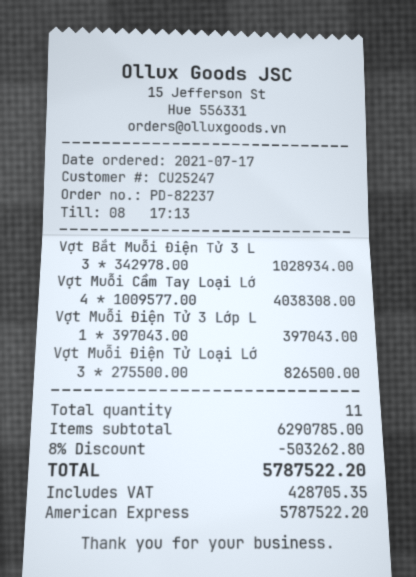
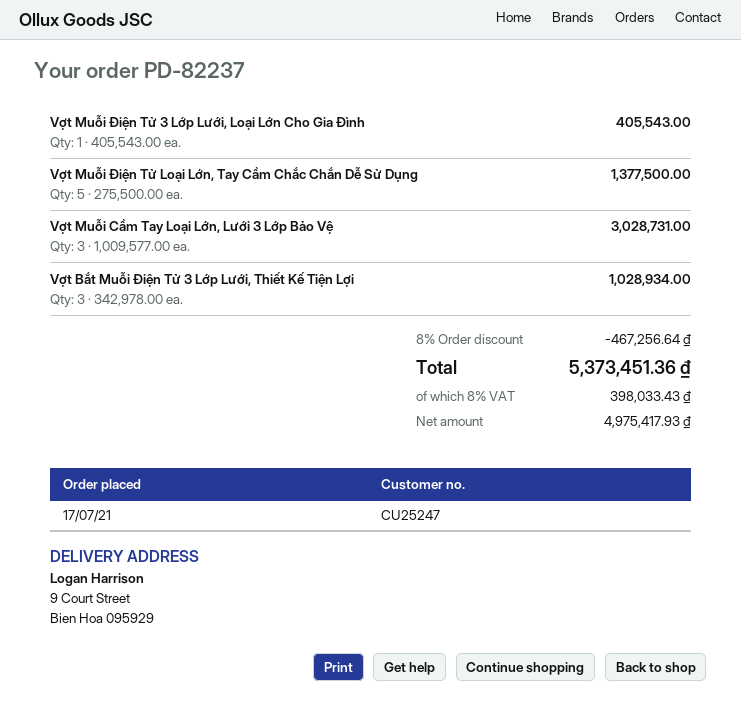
Vợt Muỗi Cầm Tay Loại Lớ: 4 x 1009577.00 = 4038308.00 -> 3 x 1009577.00 = 3028731.00
Vợt Muỗi Điện Tử 3 Lớp L: 1 x 397043.00 = 397043.00 -> 1 x 405543.00 = 405543.00
Vợt Muỗi Điện Tử Loại Lớ: 3 x 275500.00 = 826500.00 -> 5 x 275500.00 = 1377500.00
discount: 8% = 503262.80 -> 8% = 467256.64
tax: 428705.35 -> 398033.43
total: 5787522.20 -> 5373451.36

